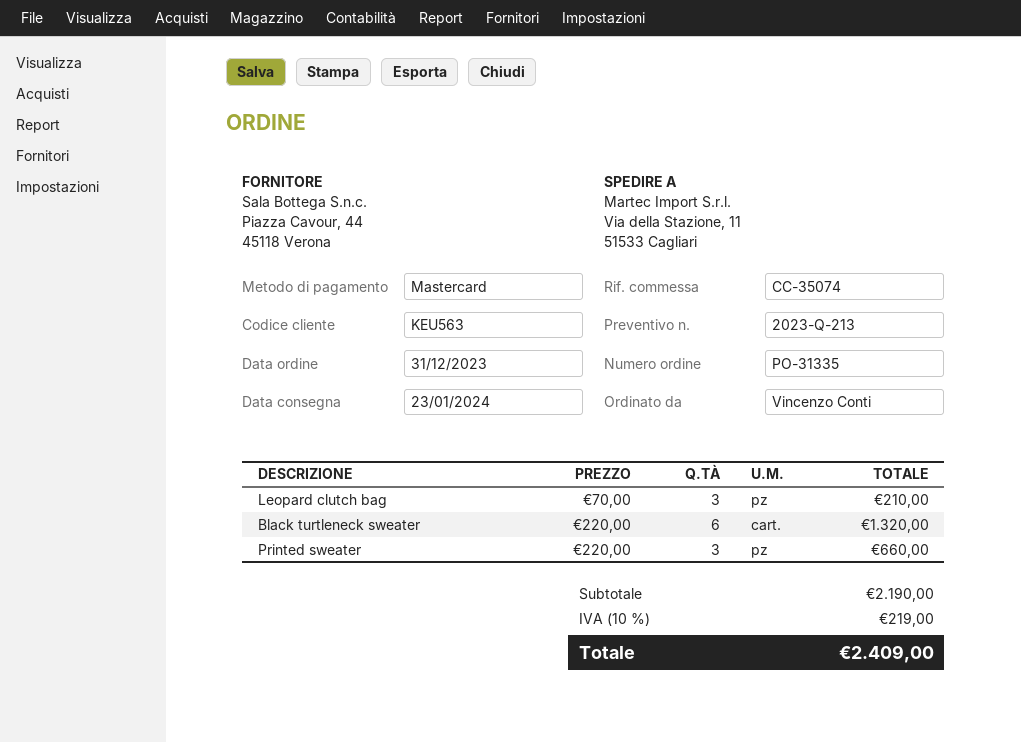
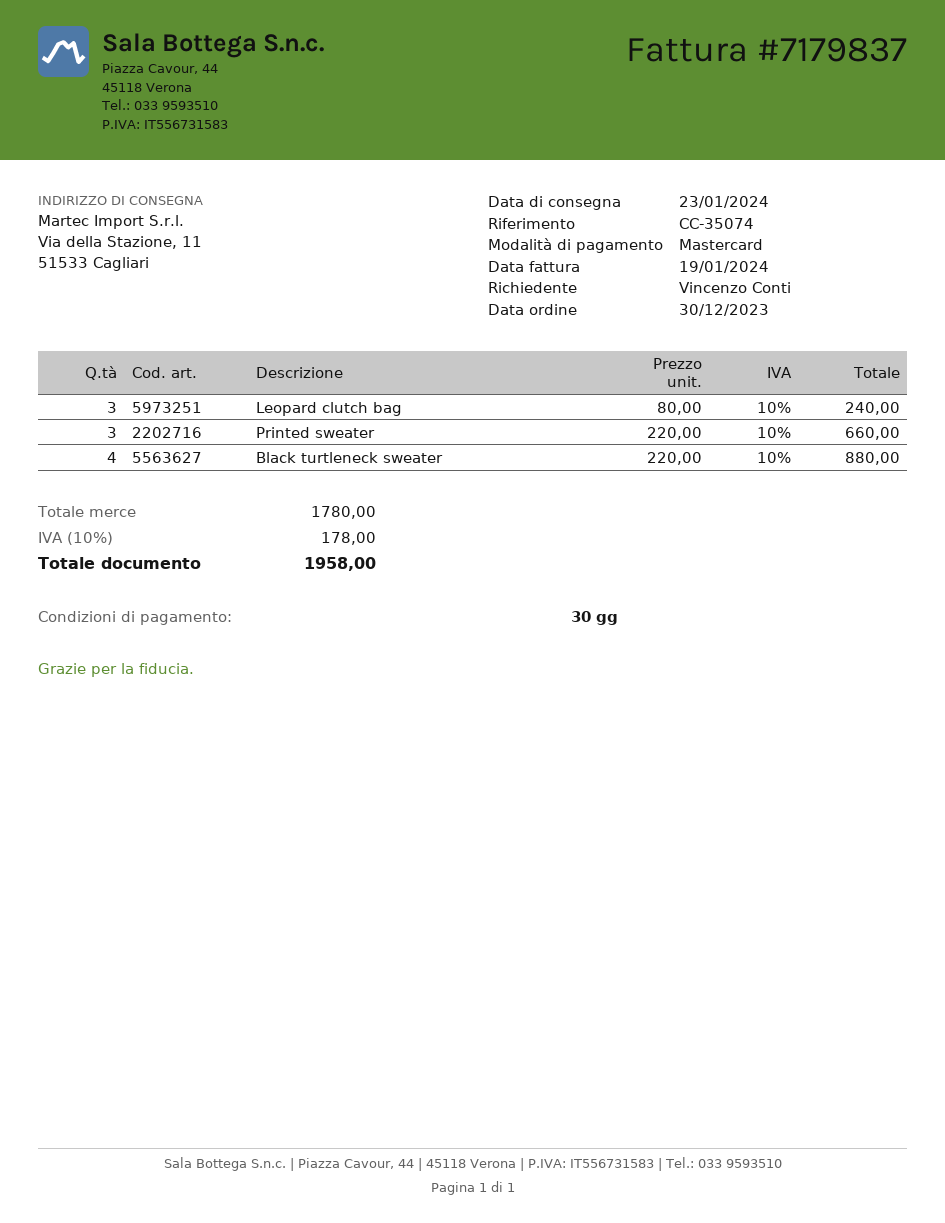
order date: 2023-12-31 -> 2023-12-30
Leopard clutch bag: 3 x 70.00 = 210.00 -> 3 x 80.00 = 240.00
Black turtleneck sweater: 6 x 220.00 = 1320.00 -> 4 x 220.00 = 880.00
subtotal: 2190.00 -> 1780.00
tax: 10% = 219.00 -> 10% = 178.00
total: 2409.00 -> 1958.00

